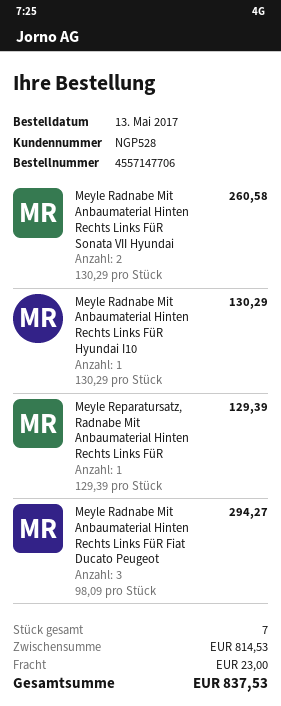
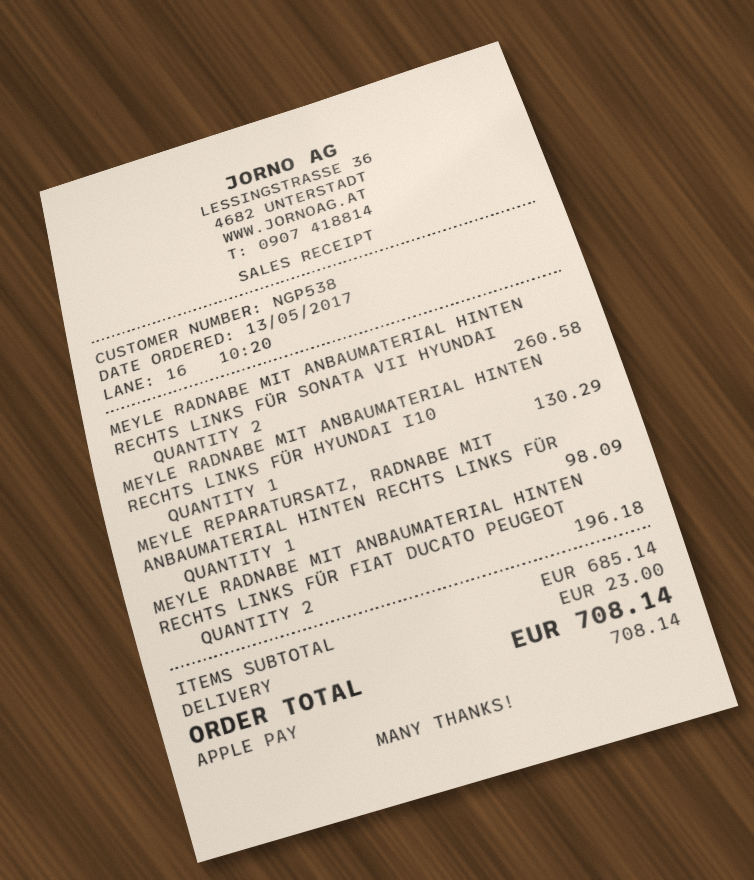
customer number: NGP528 -> NGP538
Meyle Reparatursatz, Radnabe Mit Anbaumaterial Hinten Rechts Links FüR: 1 for 129.39 -> 1 for 98.09
Meyle Radnabe Mit Anbaumaterial Hinten Rechts Links FüR Fiat Ducato Peugeot: 3 for 294.27 -> 2 for 196.18
subtotal: 814.53 -> 685.14
total: 837.53 -> 708.14

